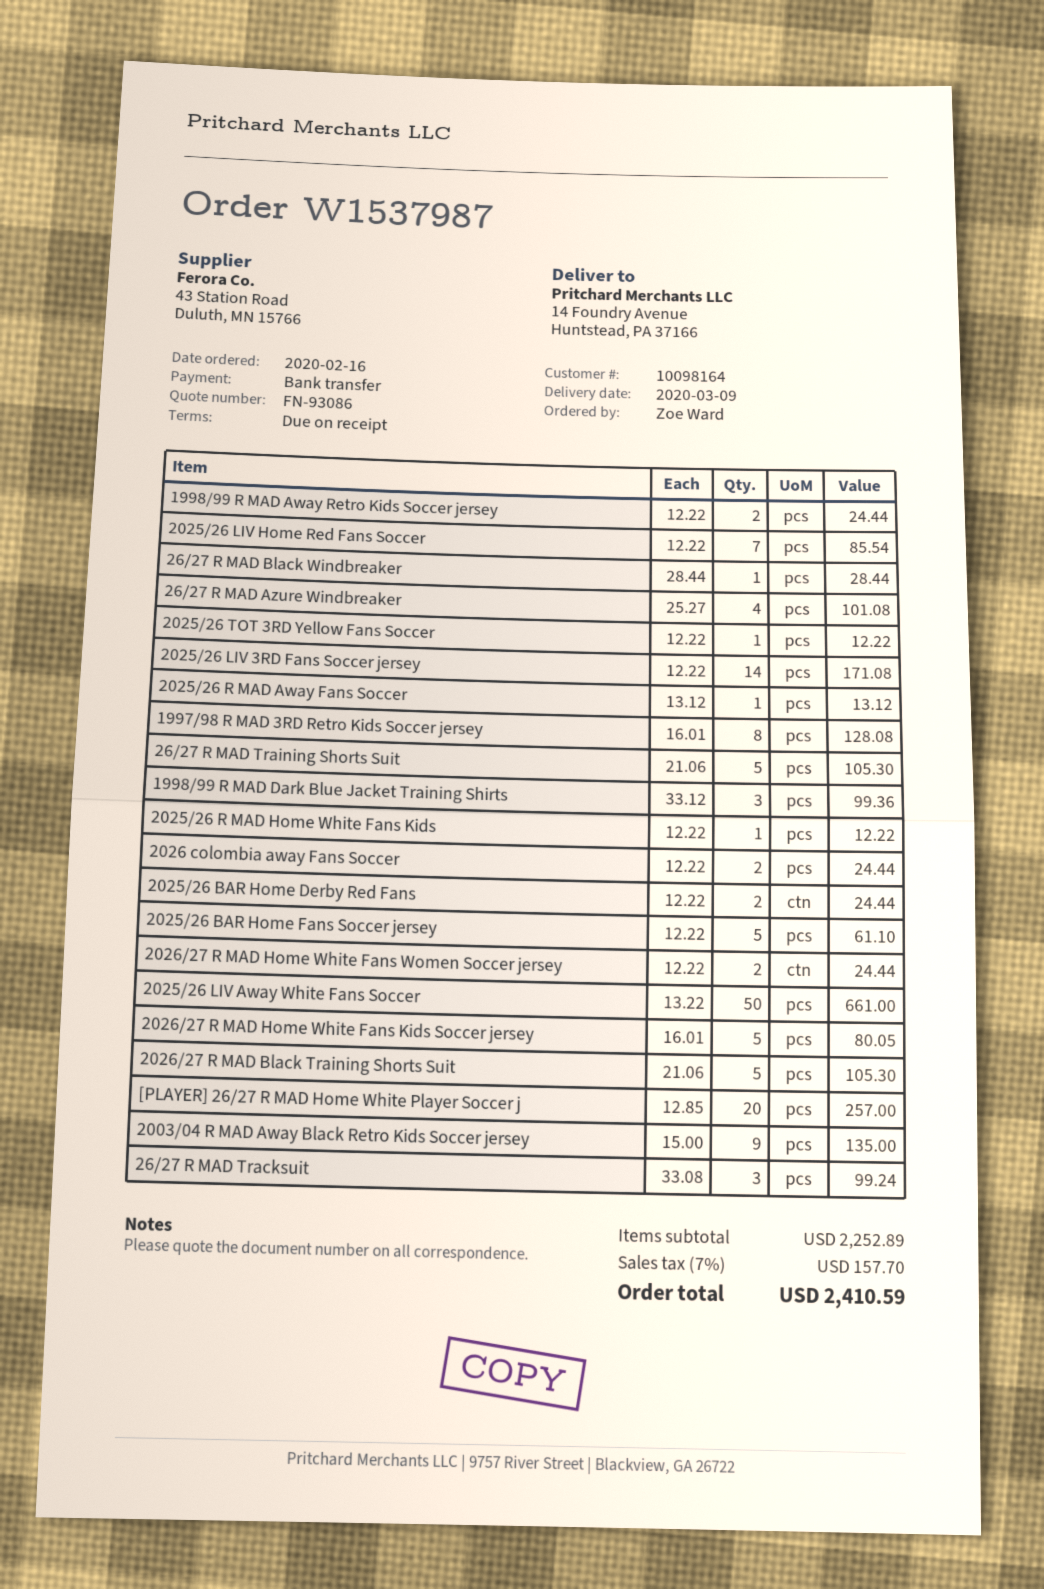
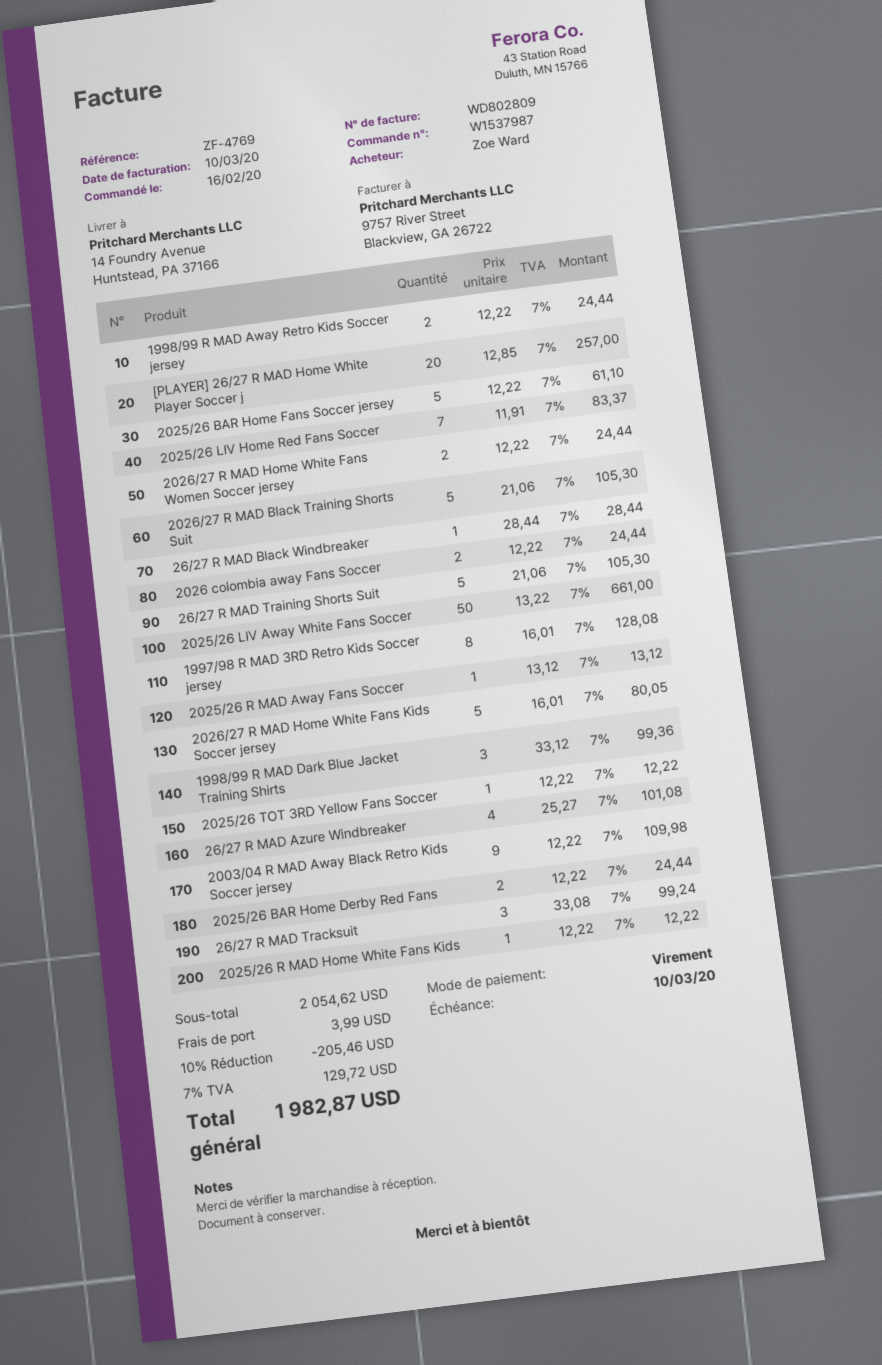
2025/26 LIV Home Red Fans Soccer: 7 x 12.22 = 85.54 -> 7 x 11.91 = 83.37
2025/26 LIV 3RD Fans Soccer jersey: 14 x 12.22 = 171.08 -> none
2003/04 R MAD Away Black Retro Kids Soccer jersey: 9 x 15.00 = 135.00 -> 9 x 12.22 = 109.98
subtotal: 2252.89 -> 2054.62
discount: none -> 10% = 205.46
shipping: none -> 3.99
tax: 7% = 157.70 -> 7% = 129.72
total: 2410.59 -> 1982.87

